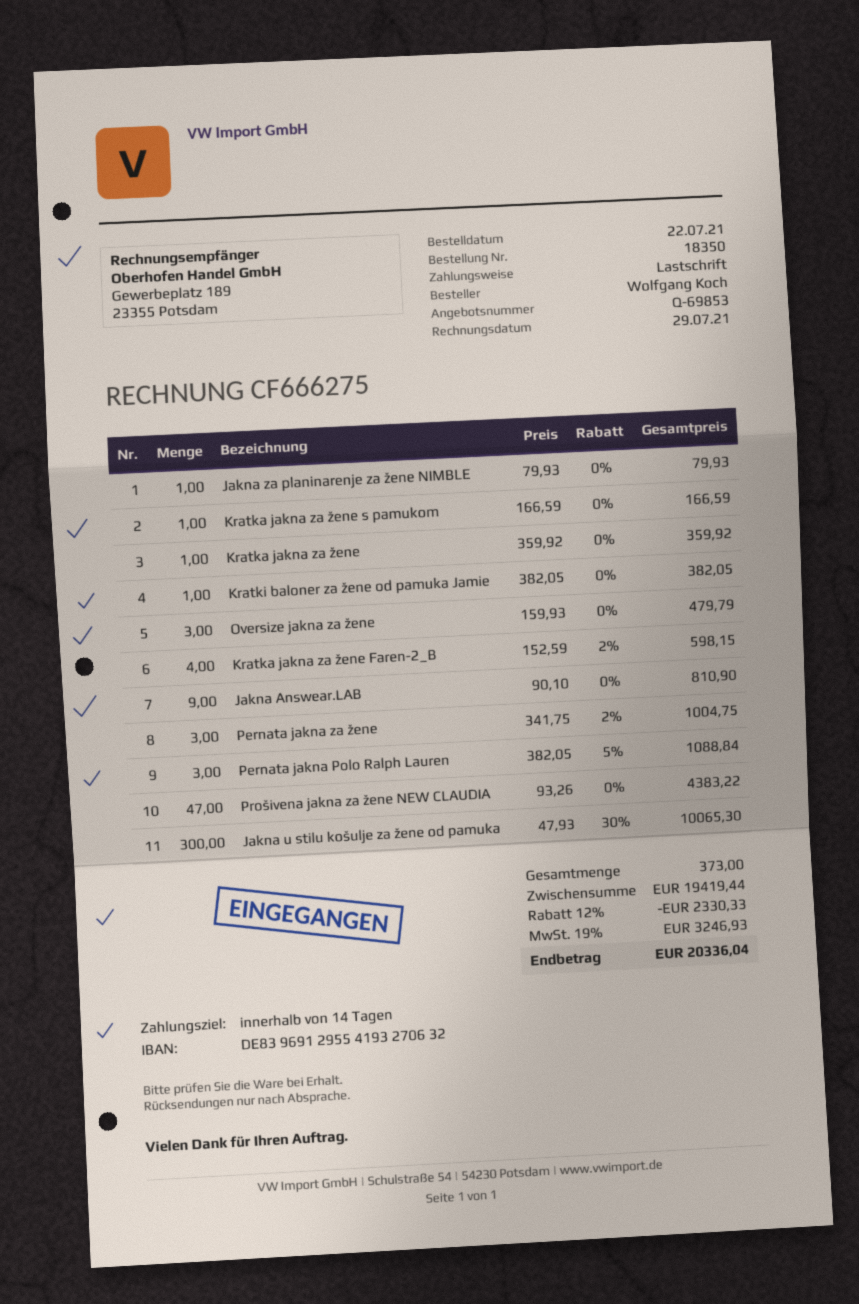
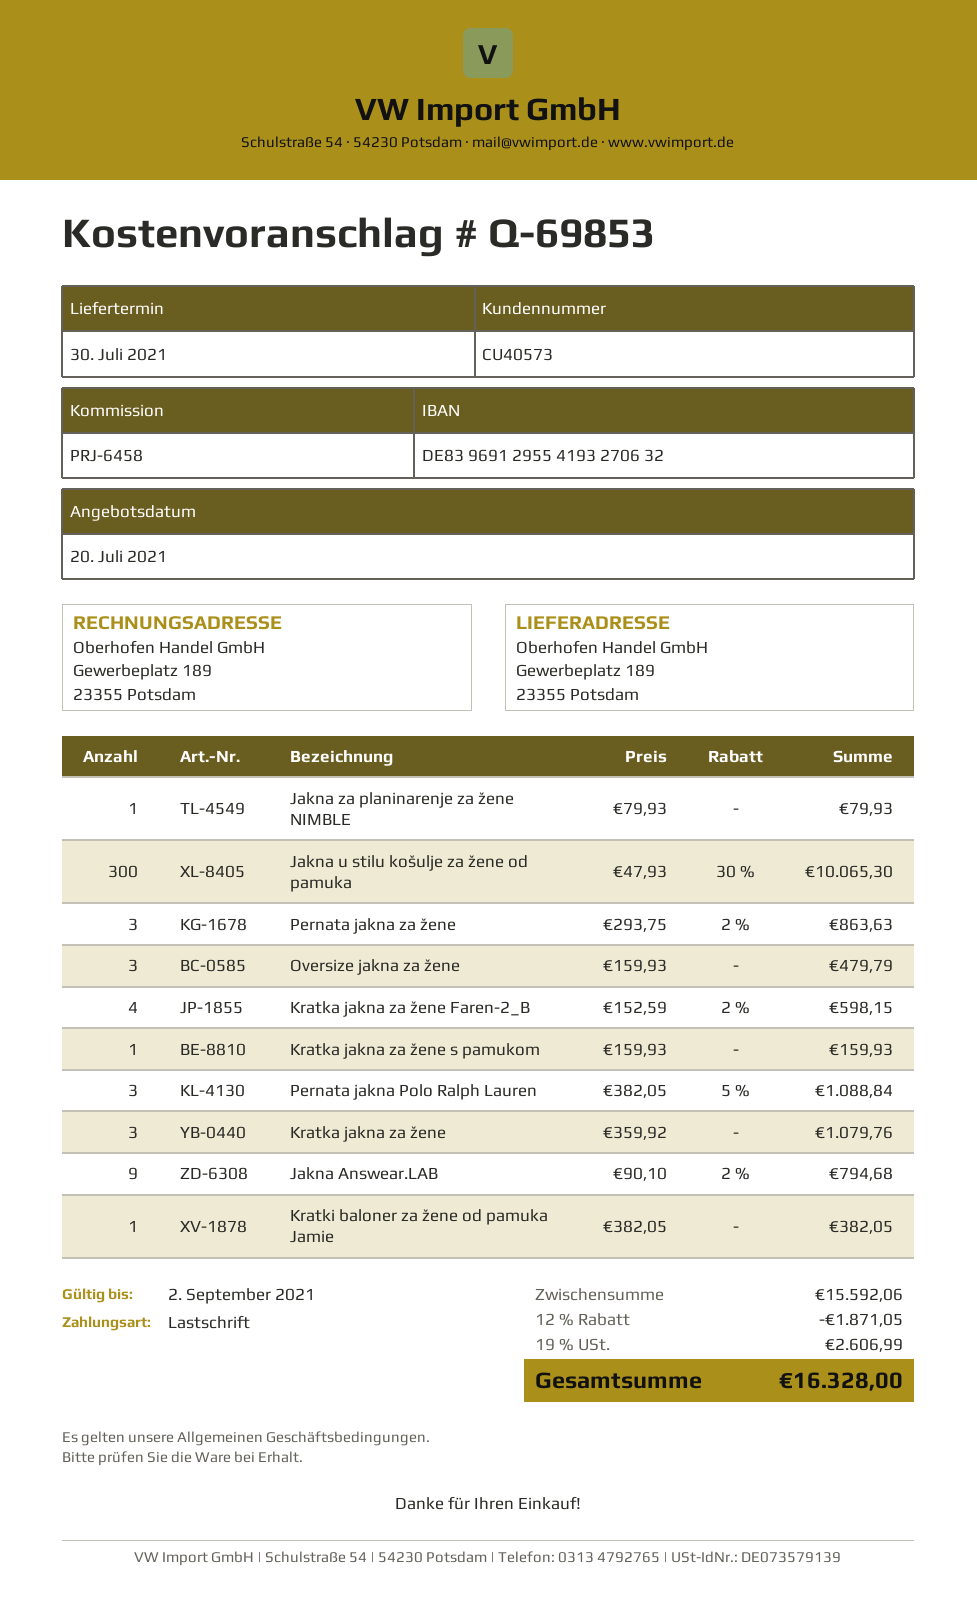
Kratka jakna za žene s pamukom: 1 x 166.59 = 166.59 -> 1 x 159.93 = 159.93
Kratka jakna za žene: 1 x 359.92 = 359.92 -> 3 x 359.92 = 1079.76
Jakna Answear.LAB: 9 x 90.10 = 810.90 -> 9 x 90.10 - 2% = 794.68
Pernata jakna za žene: 3 x 341.75 - 2% = 1004.75 -> 3 x 293.75 - 2% = 863.63
Prošivena jakna za žene NEW CLAUDIA: 47 x 93.26 = 4383.22 -> none
subtotal: 19419.44 -> 15592.06
discount: 12% = 2330.33 -> 12% = 1871.05
tax: 19% = 3246.93 -> 19% = 2606.99
total: 20336.04 -> 16328.00

